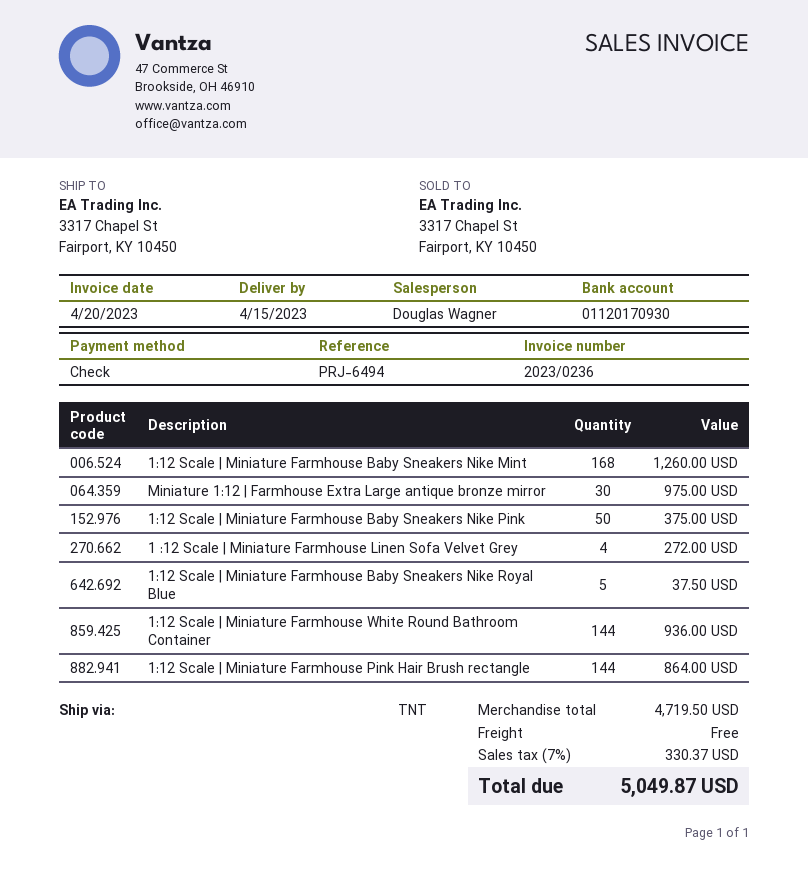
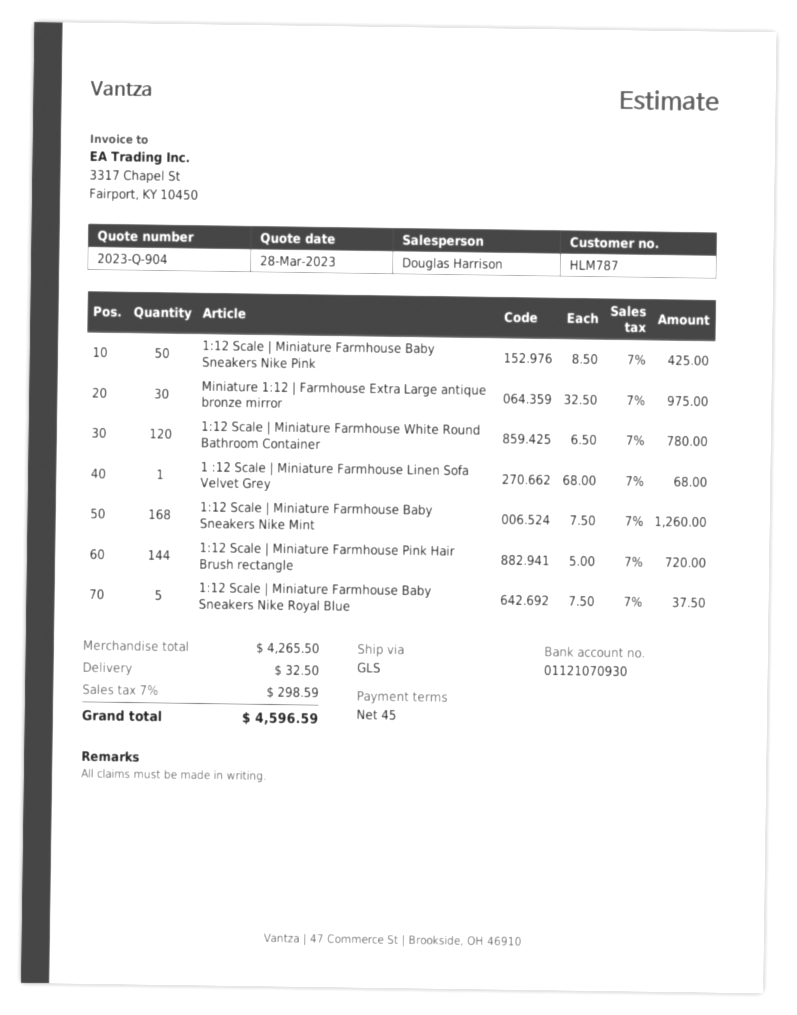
sales rep: Douglas Wagner -> Douglas Harrison
bank account: 01120170930 -> 01121070930
shipping method: TNT -> GLS
1:12 Scale | Miniature Farmhouse Baby Sneakers Nike Pink: 50 for 375.00 -> 50 for 425.00
1 :12 Scale | Miniature Farmhouse Linen Sofa Velvet Grey: 4 for 272.00 -> 1 for 68.00
1:12 Scale | Miniature Farmhouse White Round Bathroom Container: 144 for 936.00 -> 120 for 780.00
1:12 Scale | Miniature Farmhouse Pink Hair Brush rectangle: 144 for 864.00 -> 144 for 720.00
subtotal: 4719.50 -> 4265.50
shipping: 0.00 -> 32.50
tax: 7% = 330.37 -> 7% = 298.59
total: 5049.87 -> 4596.59

